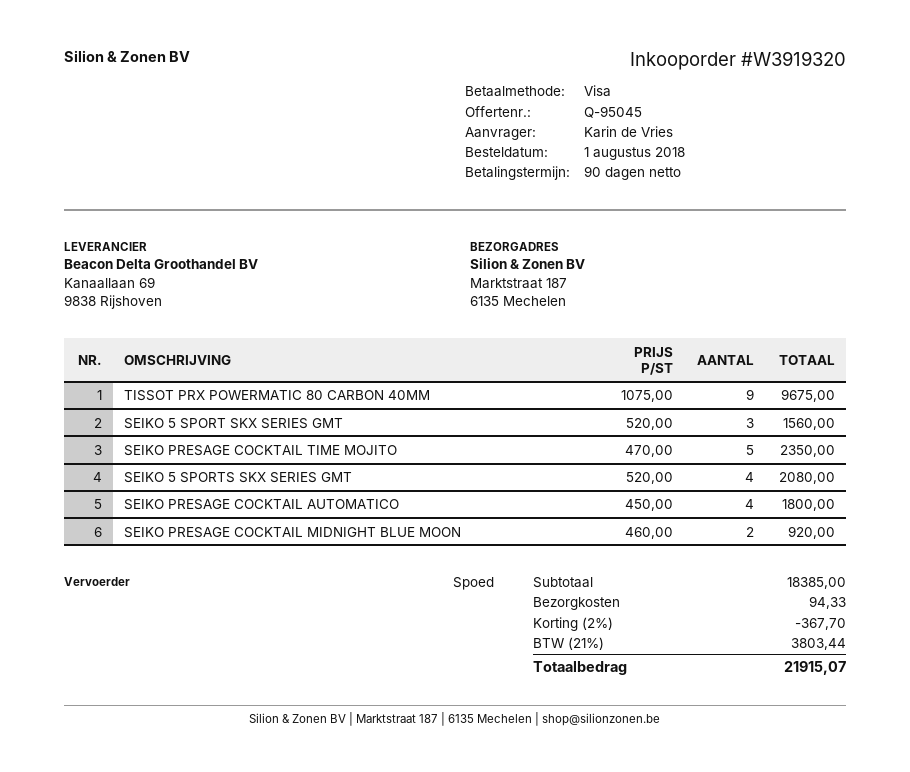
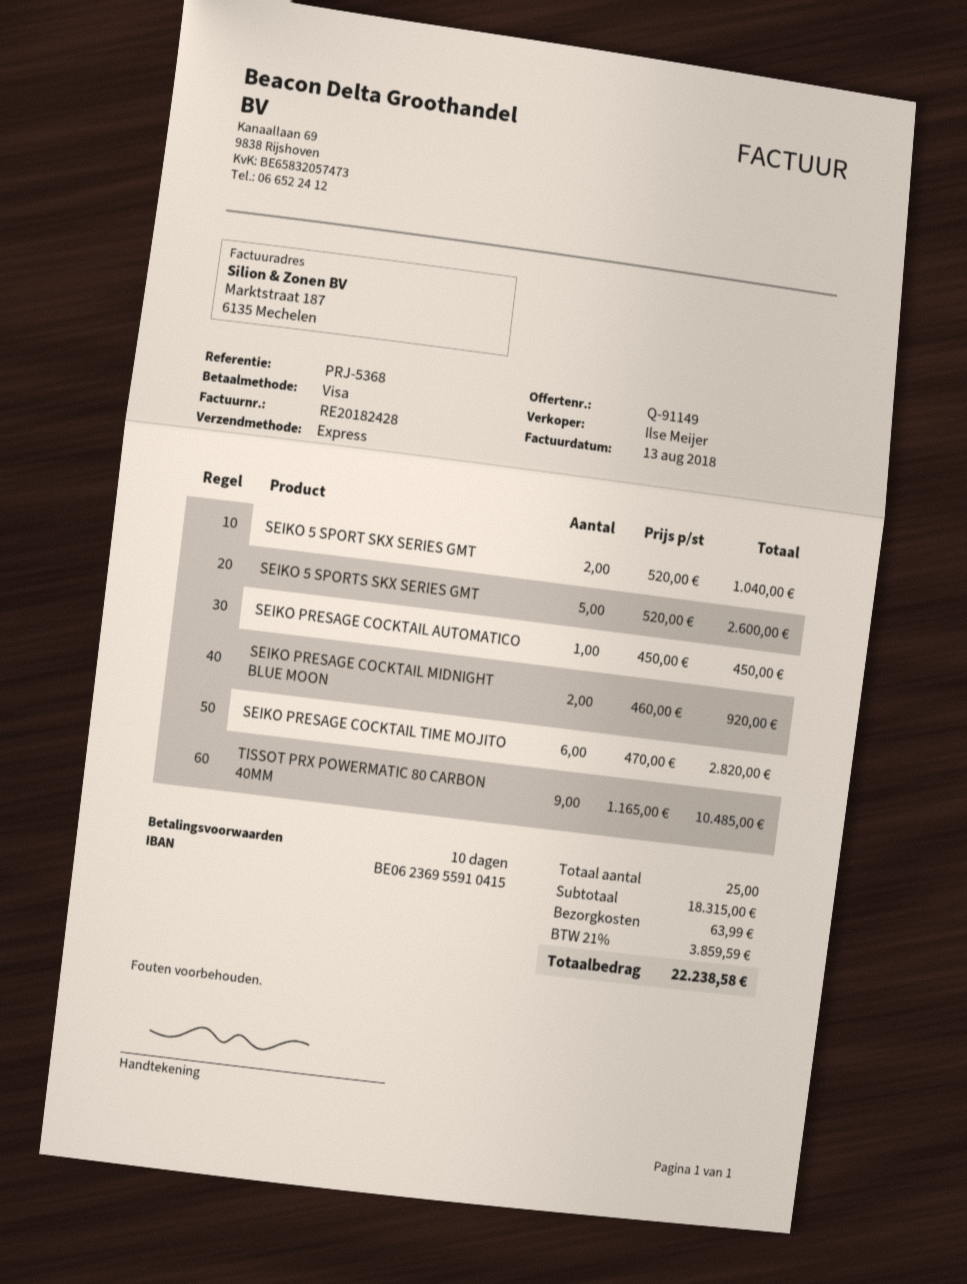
quote number: Q-95045 -> Q-91149
payment terms: 90 days -> 10 days
TISSOT PRX POWERMATIC 80 CARBON 40MM: 9 x 1075.00 = 9675.00 -> 9 x 1165.00 = 10485.00
SEIKO 5 SPORT SKX SERIES GMT: 3 x 520.00 = 1560.00 -> 2 x 520.00 = 1040.00
SEIKO PRESAGE COCKTAIL TIME MOJITO: 5 x 470.00 = 2350.00 -> 6 x 470.00 = 2820.00
SEIKO 5 SPORTS SKX SERIES GMT: 4 x 520.00 = 2080.00 -> 5 x 520.00 = 2600.00
SEIKO PRESAGE COCKTAIL AUTOMATICO: 4 x 450.00 = 1800.00 -> 1 x 450.00 = 450.00
subtotal: 18385.00 -> 18315.00
discount: 2% = 367.70 -> none
shipping: 94.33 -> 63.99
tax: 21% = 3803.44 -> 21% = 3859.59
total: 21915.07 -> 22238.58

